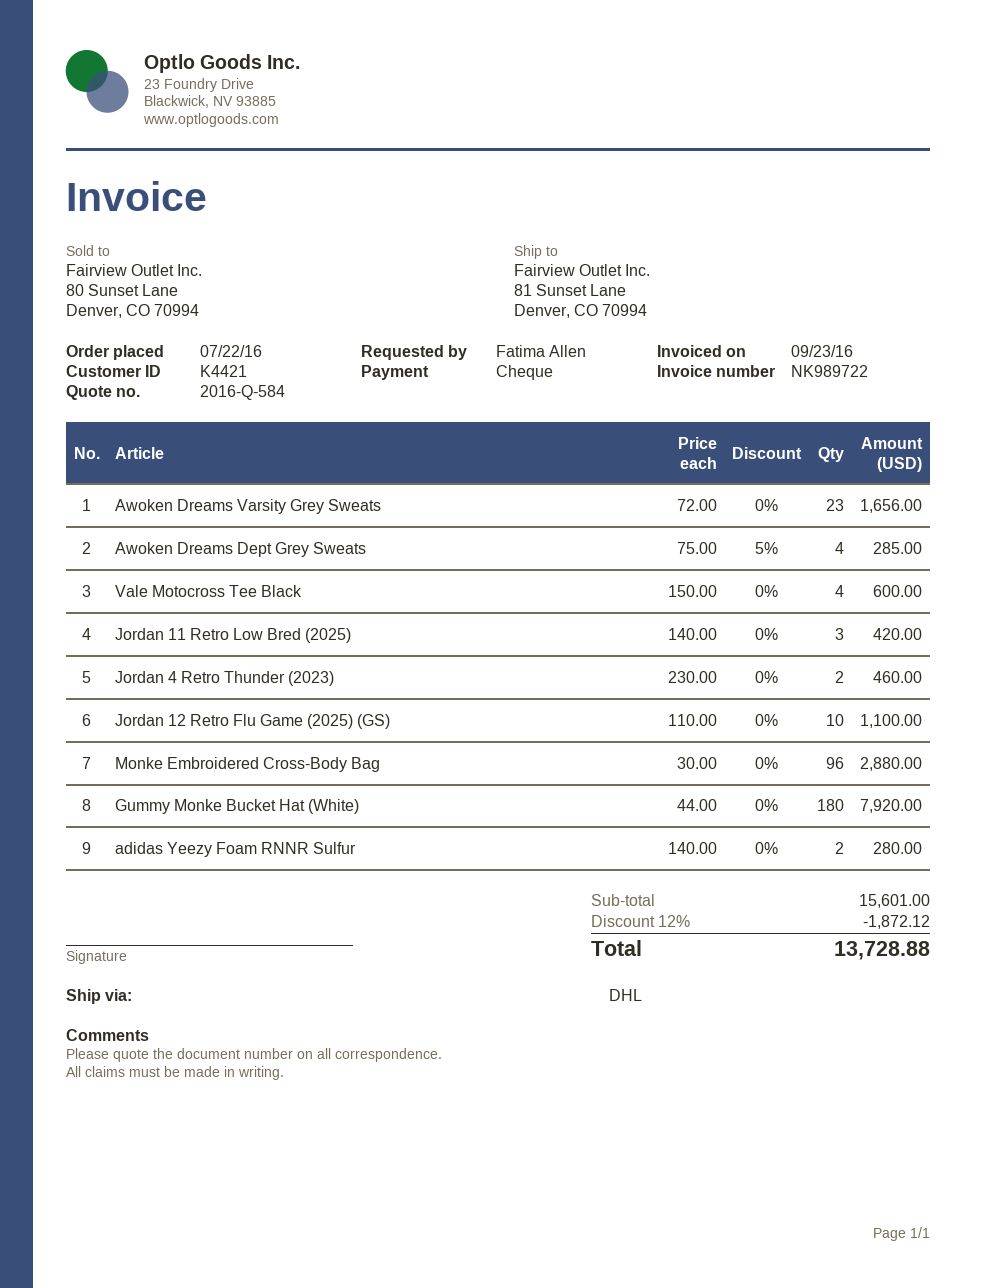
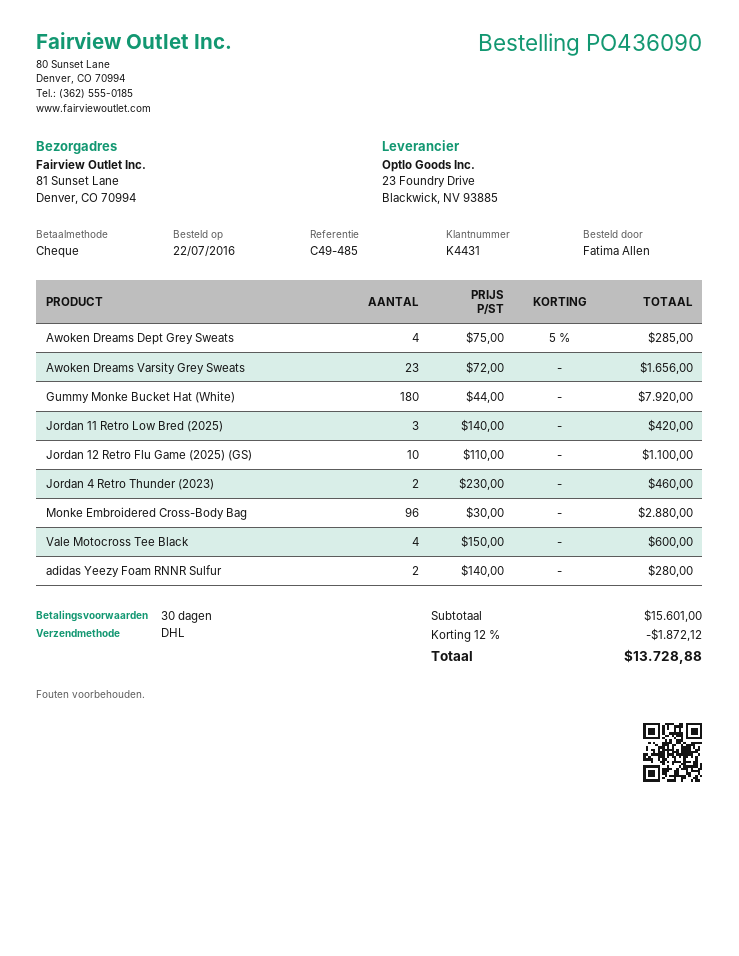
customer number: K4421 -> K4431

